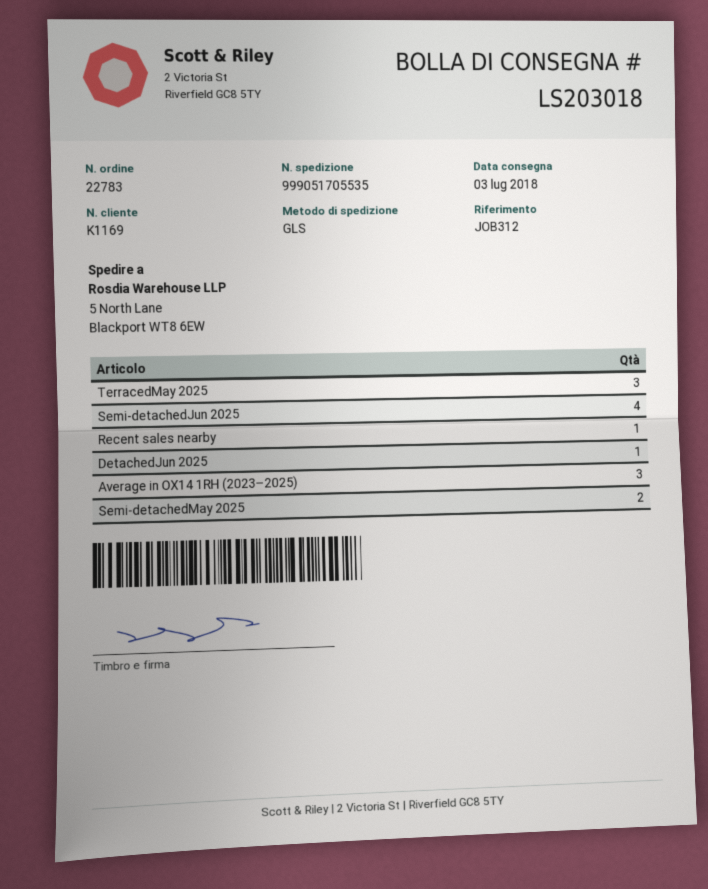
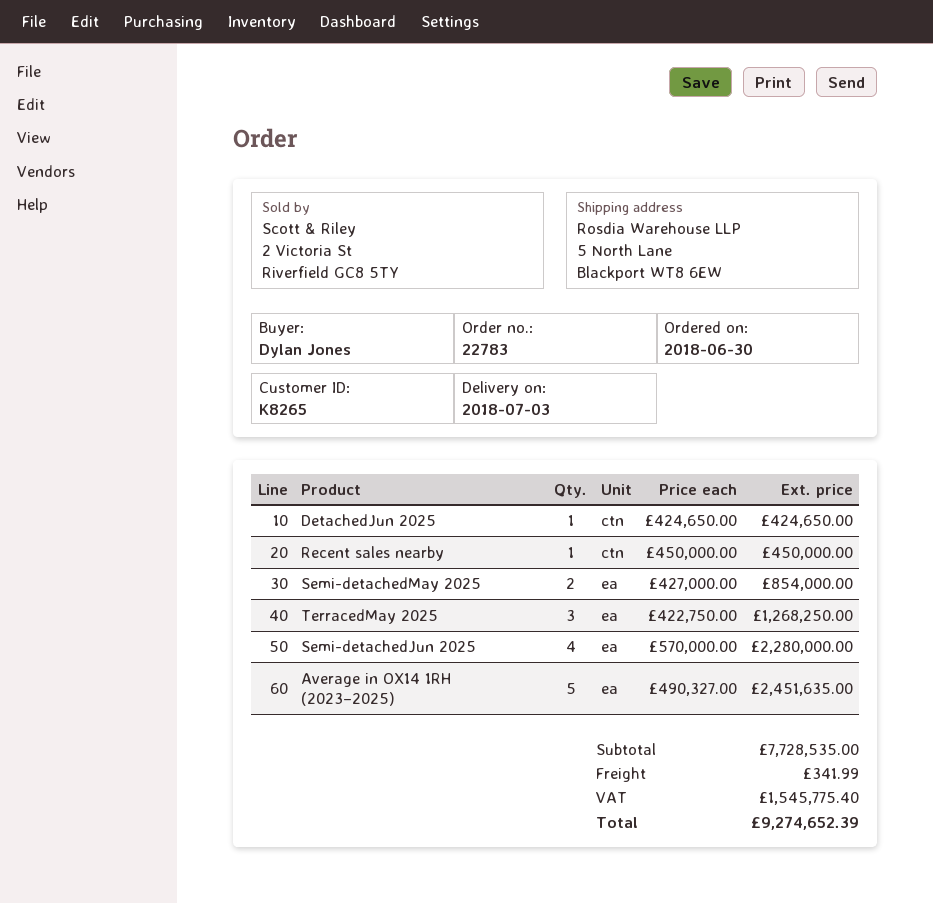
customer number: K1169 -> K8265
Average in OX14 1RH (2023–2025): 3 -> 5

